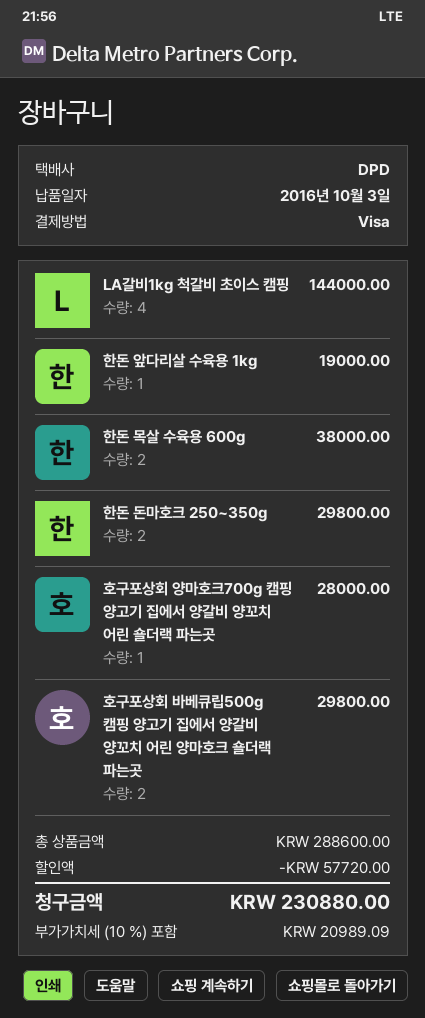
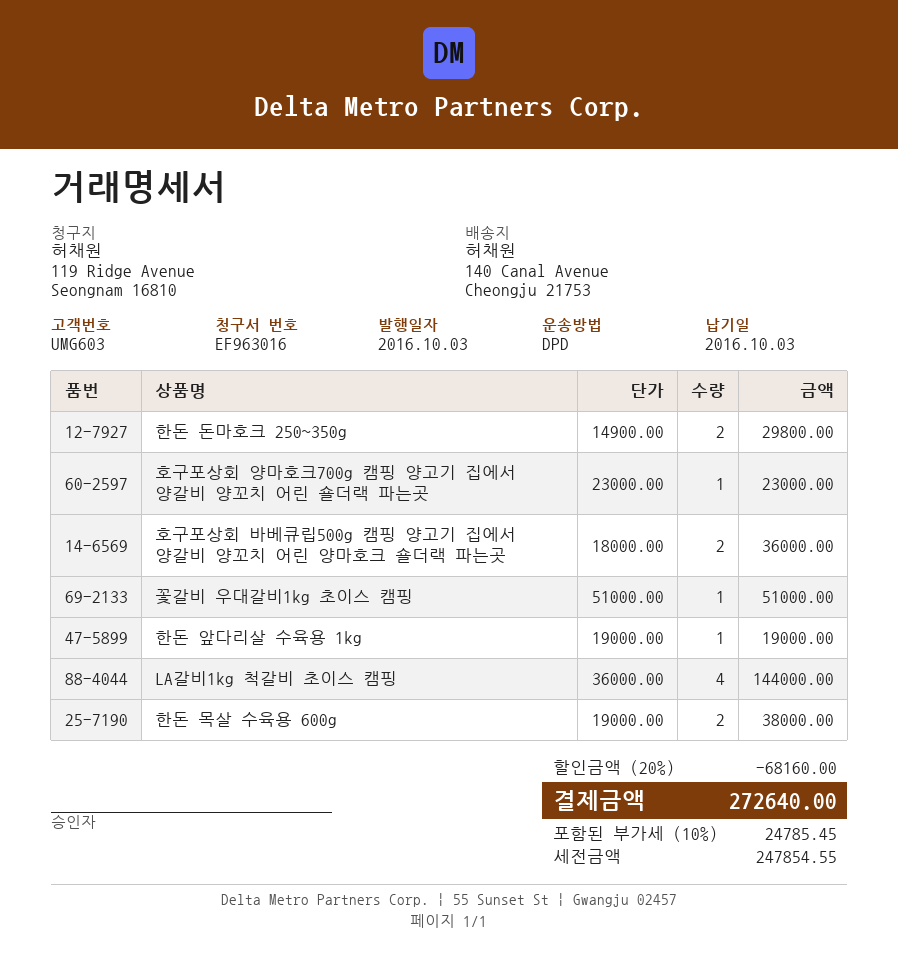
호구포상회 양마호크700g 캠핑 양고기 집에서 양갈비 양꼬치 어린 숄더랙 파는곳: 1 for 28000.00 -> 1 for 23000.00
호구포상회 바베큐립500g 캠핑 양고기 집에서 양갈비 양꼬치 어린 양마호크 숄더랙 파는곳: 2 for 29800.00 -> 2 for 36000.00
꽃갈비 우대갈비1kg 초이스 캠핑: none -> 1 for 51000.00
discount: 57720.00 -> 68160.00
tax: 10% = 20989.09 -> 10% = 24785.45
total: 230880.00 -> 272640.00

